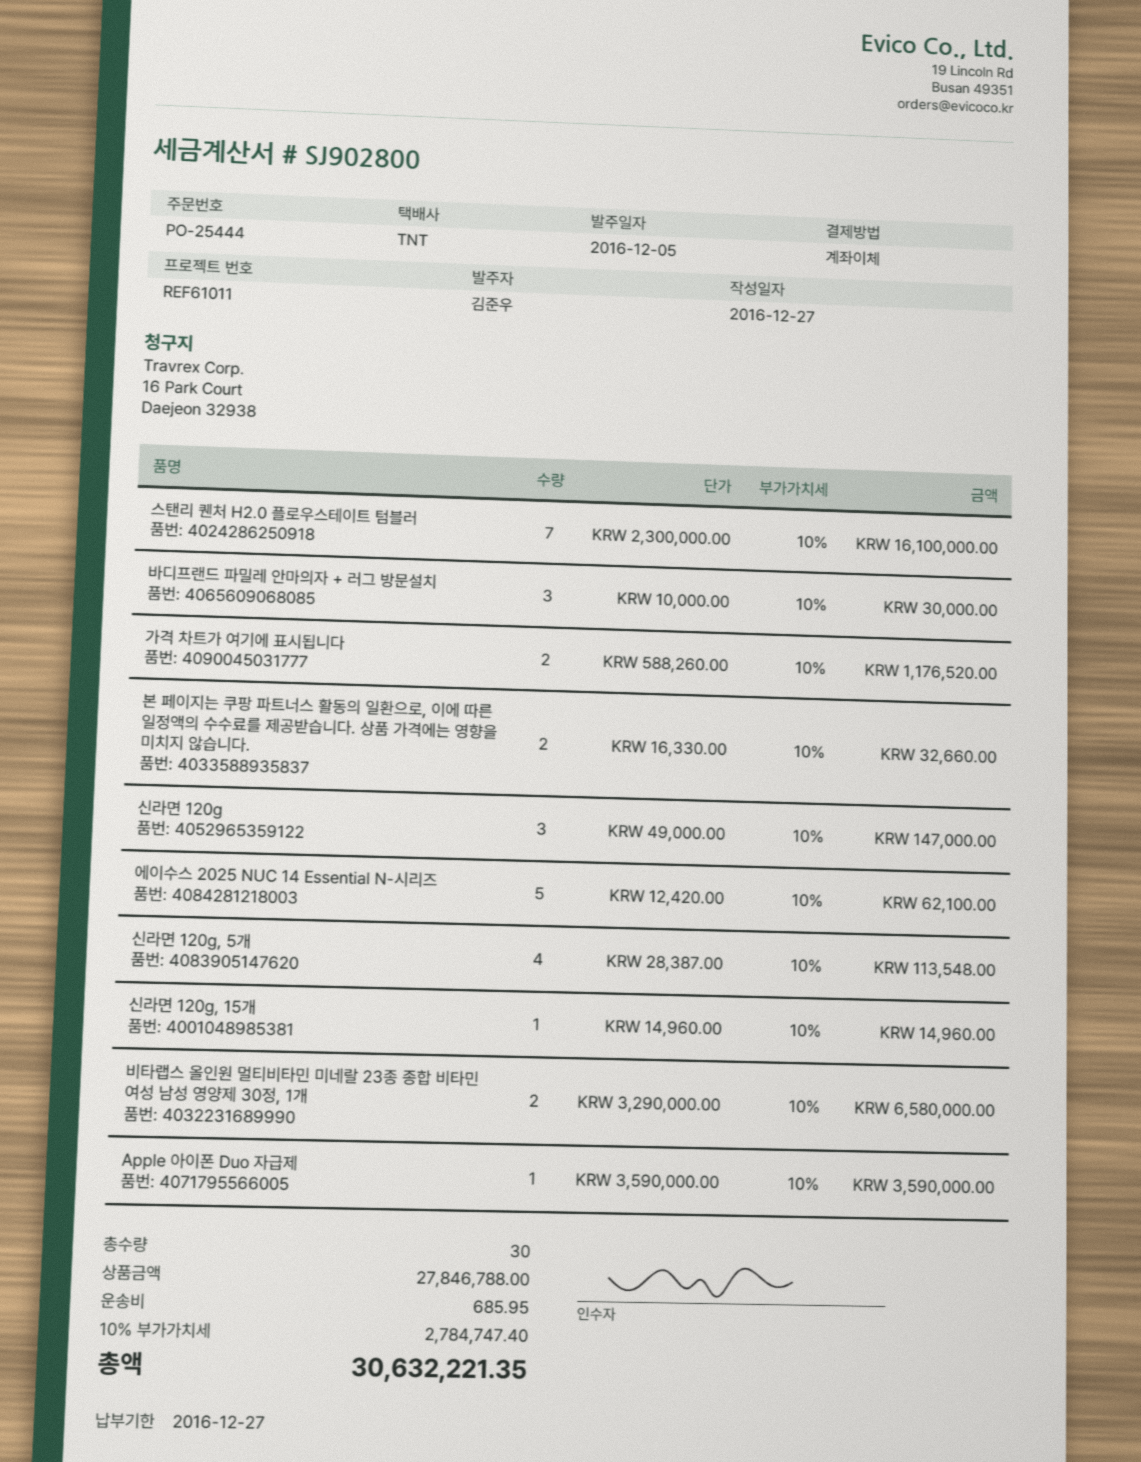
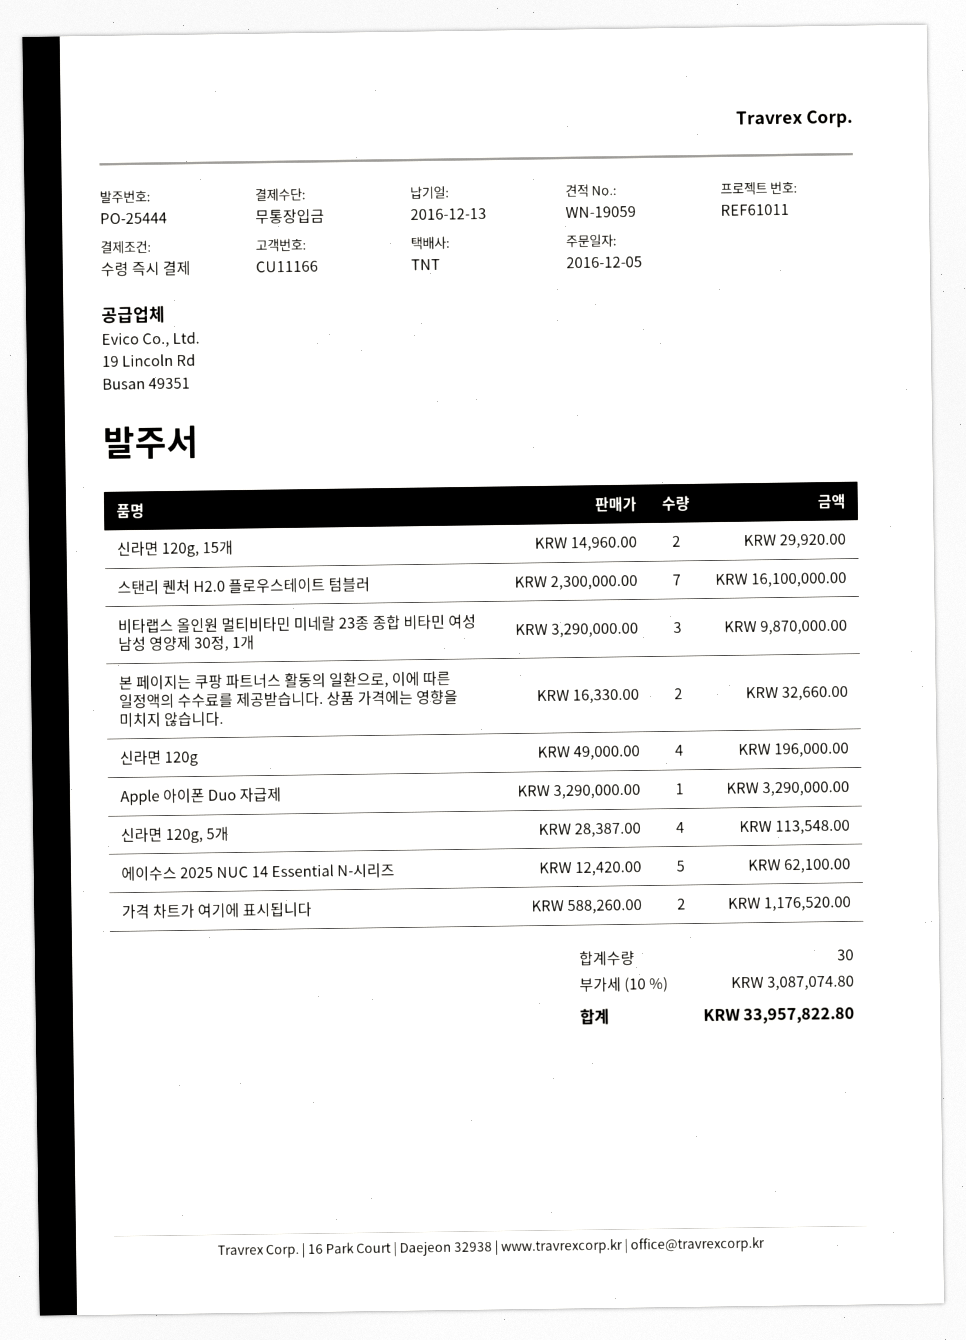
바디프랜드 파밀레 안마의자 + 러그 방문설치: 3 x 10000.00 = 30000.00 -> none
신라면 120g: 3 x 49000.00 = 147000.00 -> 4 x 49000.00 = 196000.00
신라면 120g, 15개: 1 x 14960.00 = 14960.00 -> 2 x 14960.00 = 29920.00
비타랩스 올인원 멀티비타민 미네랄 23종 종합 비타민 여성 남성 영양제 30정, 1개: 2 x 3290000.00 = 6580000.00 -> 3 x 3290000.00 = 9870000.00
Apple 아이폰 Duo 자급제: 1 x 3590000.00 = 3590000.00 -> 1 x 3290000.00 = 3290000.00
shipping: 685.95 -> none
tax: 10% = 2784747.40 -> 10% = 3087074.80
total: 30632221.35 -> 33957822.80

